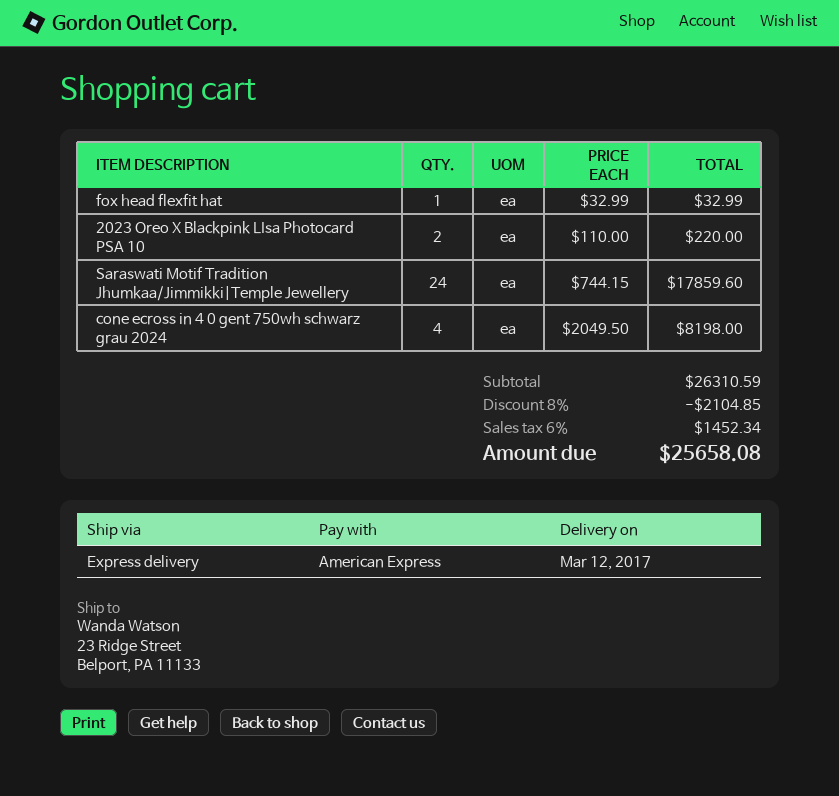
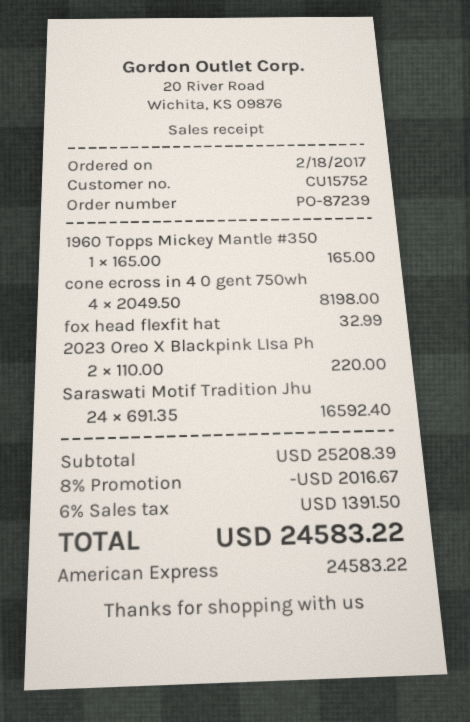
Saraswati Motif Tradition Jhumkaa/Jimmikki|Temple Jewellery: 24 x 744.15 = 17859.60 -> 24 x 691.35 = 16592.40
1960 Topps Mickey Mantle #350: none -> 1 x 165.00 = 165.00
subtotal: 26310.59 -> 25208.39
discount: 8% = 2104.85 -> 8% = 2016.67
tax: 6% = 1452.34 -> 6% = 1391.50
total: 25658.08 -> 24583.22

